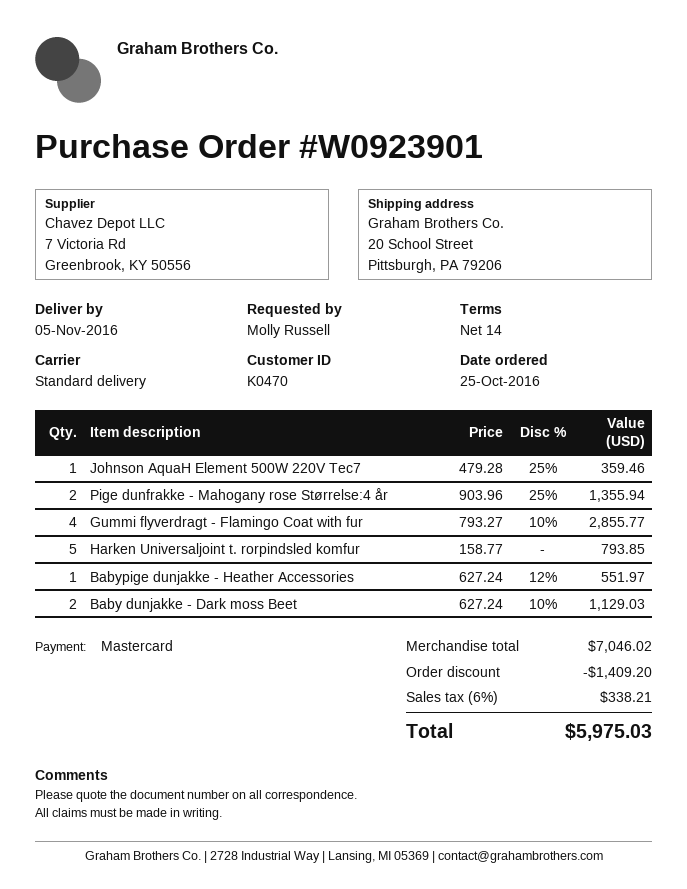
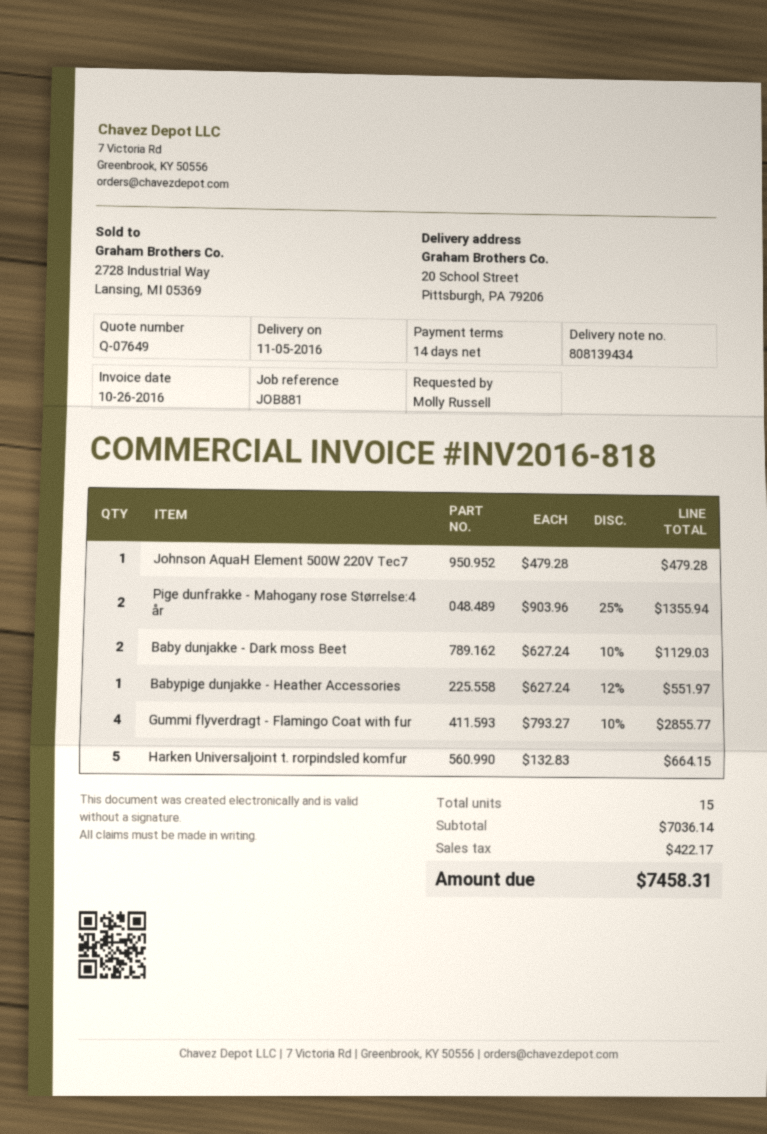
Johnson AquaH Element 500W 220V Tec7: 1 x 479.28 - 25% = 359.46 -> 1 x 479.28 = 479.28
Harken Universaljoint t. rorpindsled komfur: 5 x 158.77 = 793.85 -> 5 x 132.83 = 664.15
subtotal: 7046.02 -> 7036.14
discount: 1409.20 -> none
tax: 338.21 -> 422.17
total: 5975.03 -> 7458.31

